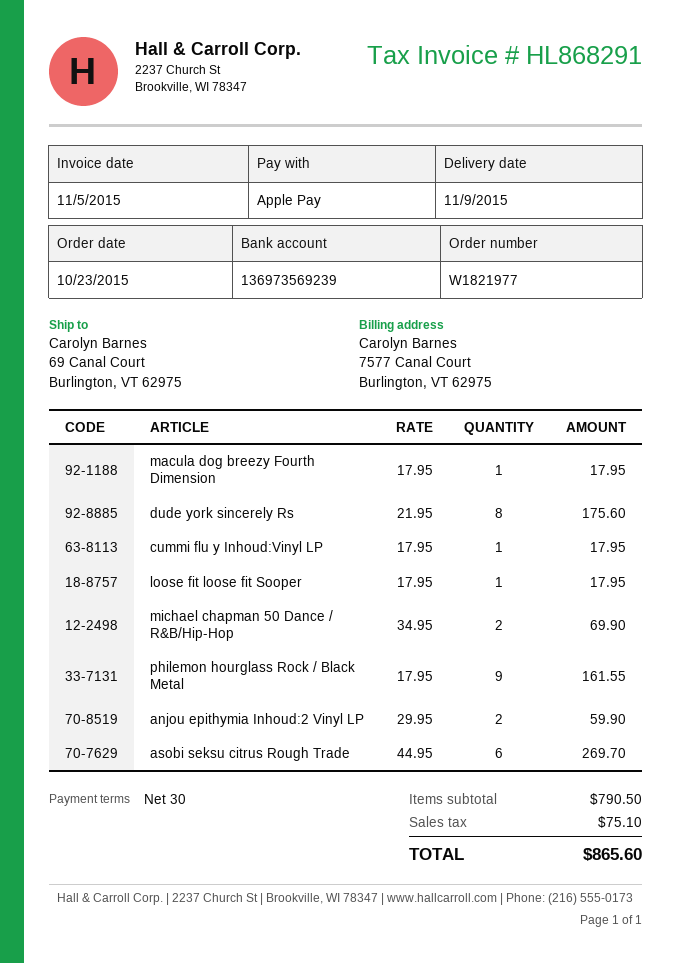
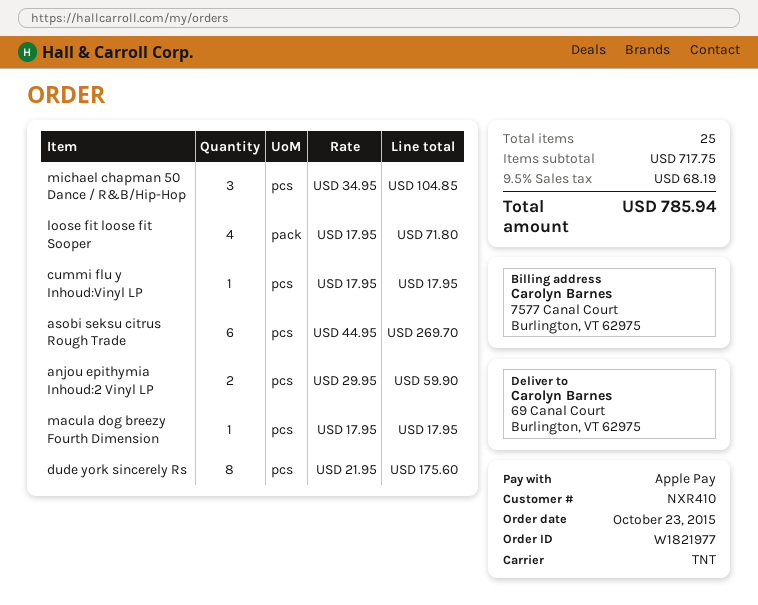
loose fit loose fit Sooper: 1 x 17.95 = 17.95 -> 4 x 17.95 = 71.80
michael chapman 50 Dance / R&B/Hip-Hop: 2 x 34.95 = 69.90 -> 3 x 34.95 = 104.85
philemon hourglass Rock / Black Metal: 9 x 17.95 = 161.55 -> none
subtotal: 790.50 -> 717.75
tax: 75.10 -> 68.19
total: 865.60 -> 785.94

